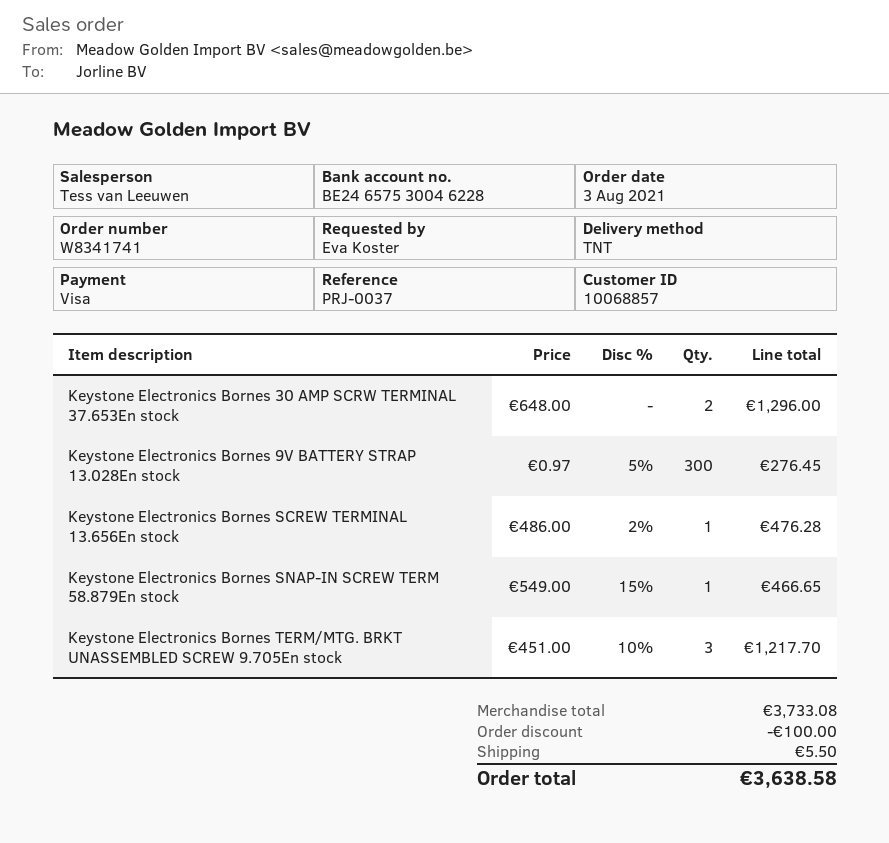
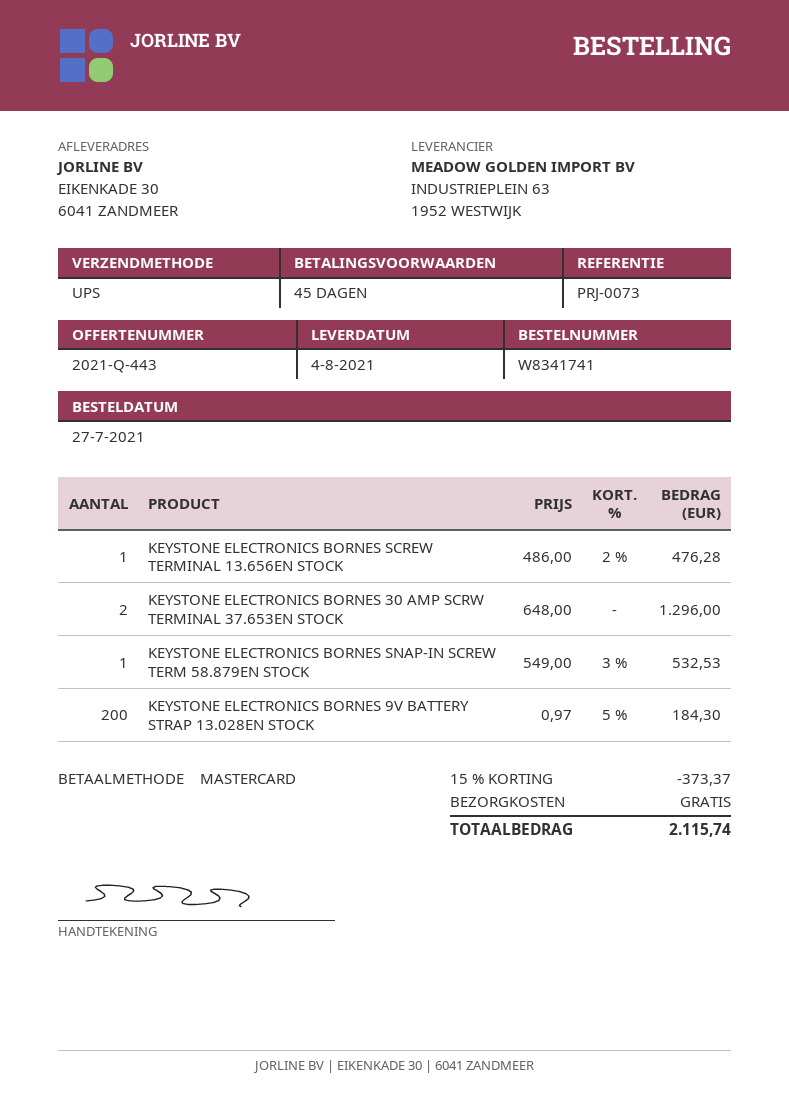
order date: 2021-08-03 -> 2021-07-27
reference: PRJ-0037 -> PRJ-0073
payment method: Visa -> Mastercard
shipping method: TNT -> UPS
Keystone Electronics Bornes 9V BATTERY STRAP 13.028En stock: 300 x 0.97 - 5% = 276.45 -> 200 x 0.97 - 5% = 184.30
Keystone Electronics Bornes SNAP-IN SCREW TERM 58.879En stock: 1 x 549.00 - 15% = 466.65 -> 1 x 549.00 - 3% = 532.53
Keystone Electronics Bornes TERM/MTG. BRKT UNASSEMBLED SCREW 9.705En stock: 3 x 451.00 - 10% = 1217.70 -> none
discount: 100.00 -> 373.37
shipping: 5.50 -> 0.00
total: 3638.58 -> 2115.74

